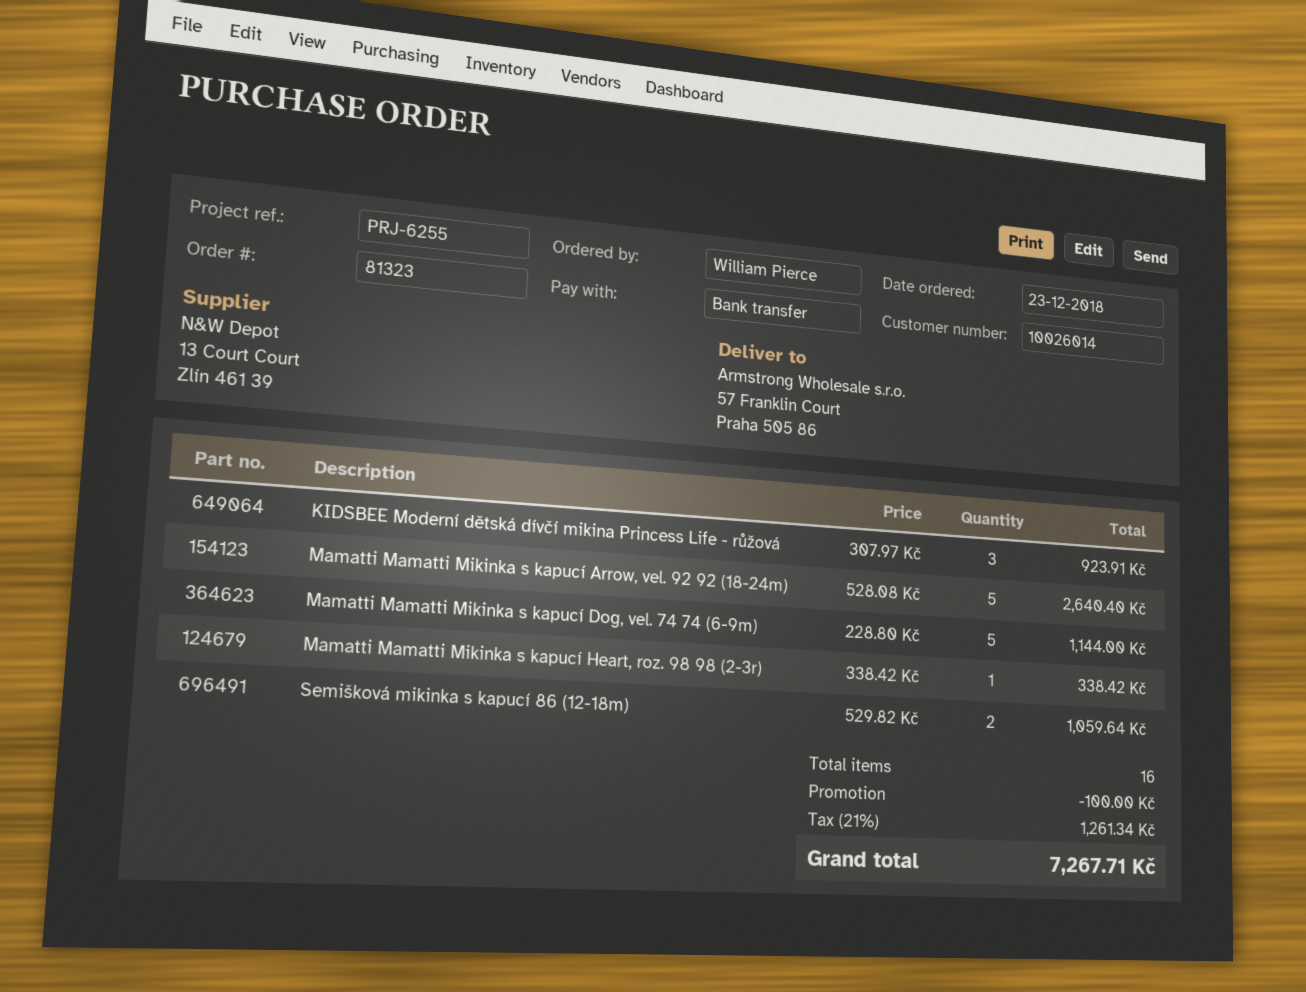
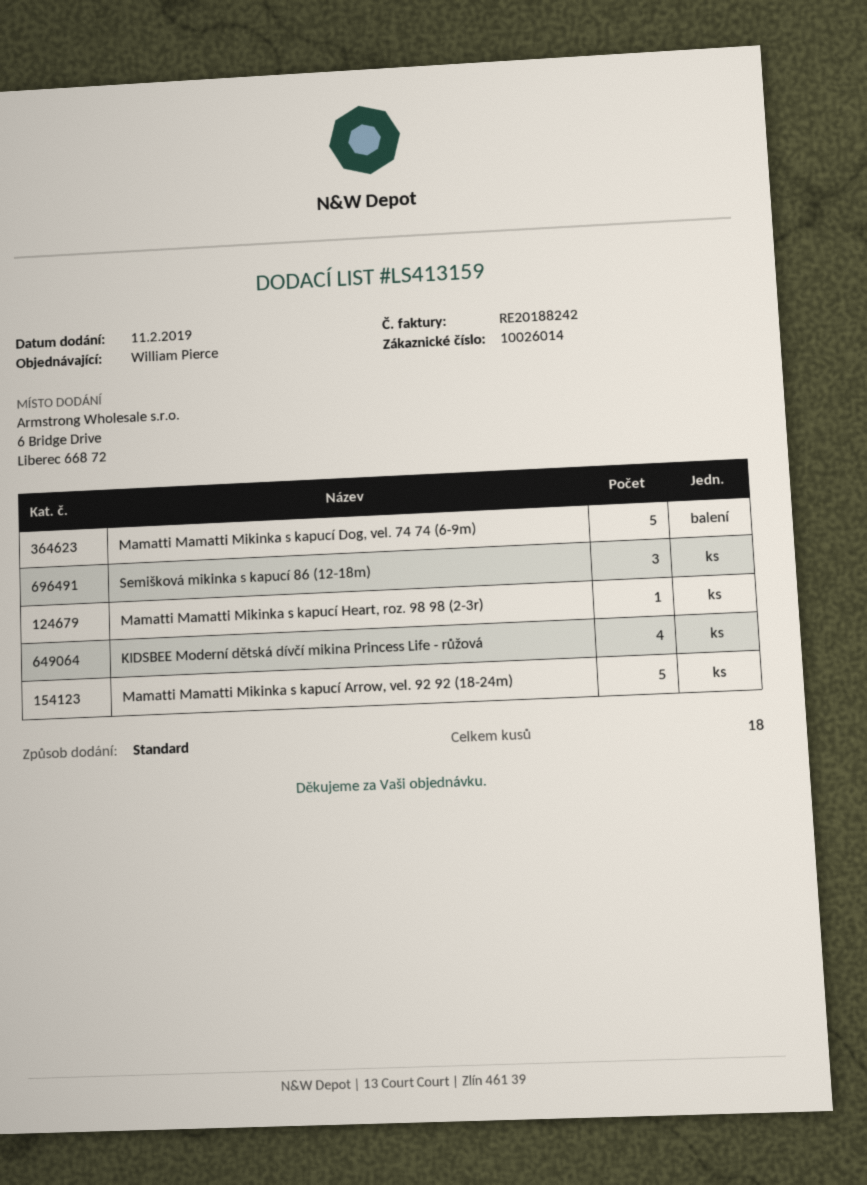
ship to: 57 Franklin Court, Praha 505 86 -> 6 Bridge Drive, Liberec 668 72
KIDSBEE Moderní dětská dívčí mikina Princess Life - růžová: 3 -> 4
Semišková mikinka s kapucí 86 (12-18m): 2 -> 3
total quantity: 16 -> 18

